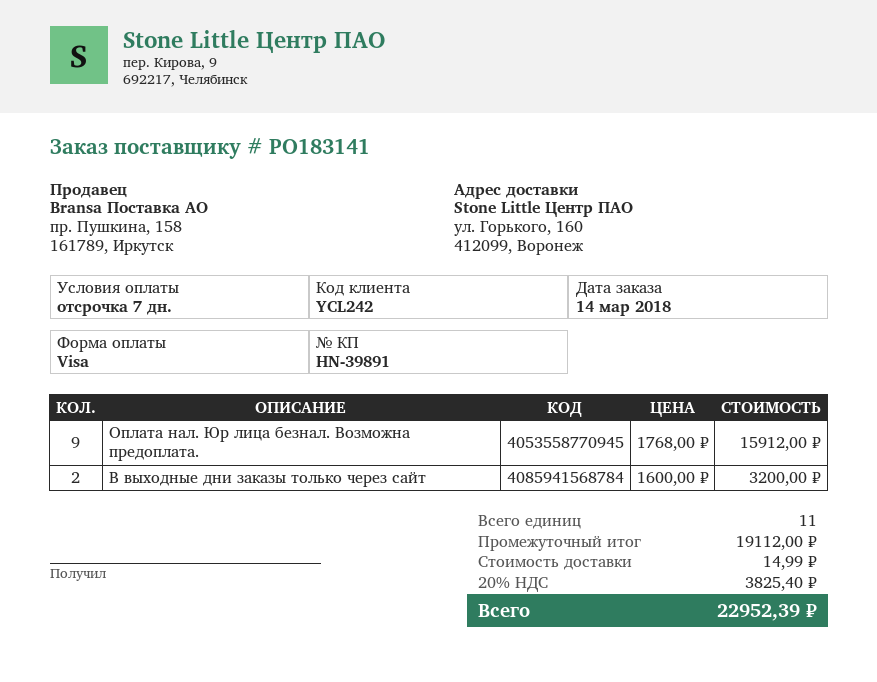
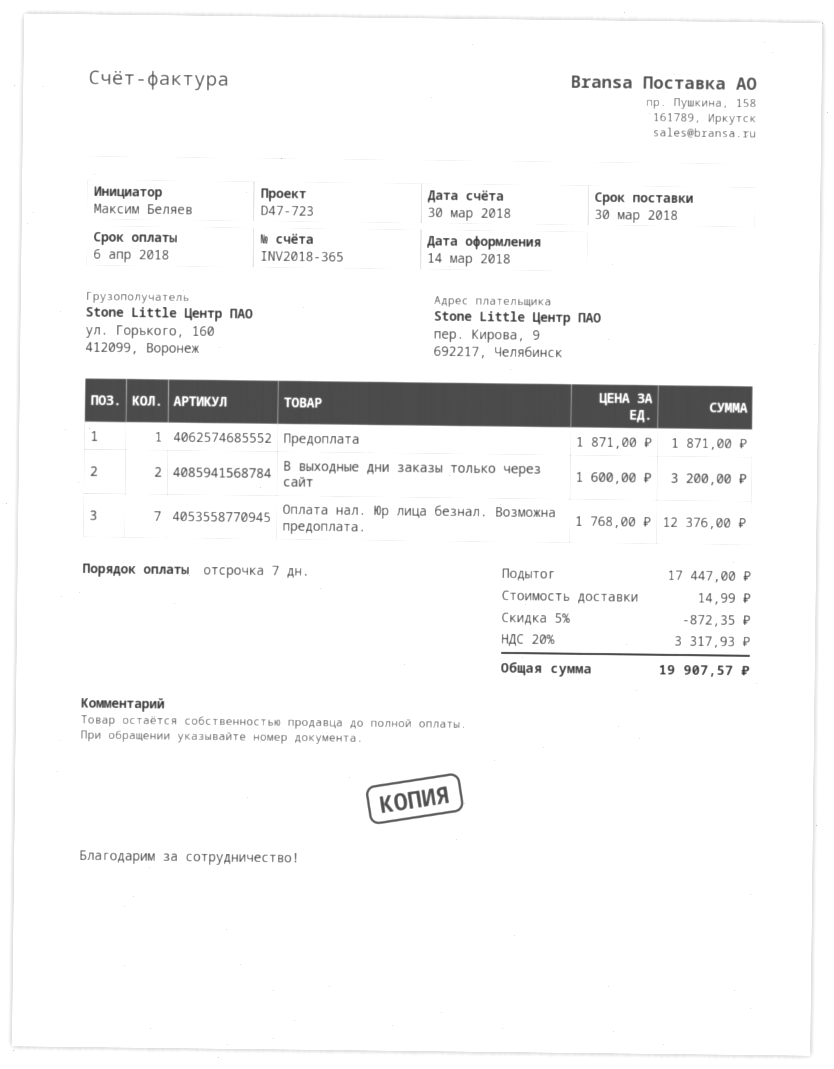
Оплата нал. Юр лица безнал. Возможна предоплата.: 9 x 1768.00 = 15912.00 -> 7 x 1768.00 = 12376.00
Предоплата: none -> 1 x 1871.00 = 1871.00
subtotal: 19112.00 -> 17447.00
discount: none -> 5% = 872.35
tax: 20% = 3825.40 -> 20% = 3317.93
total: 22952.39 -> 19907.57

